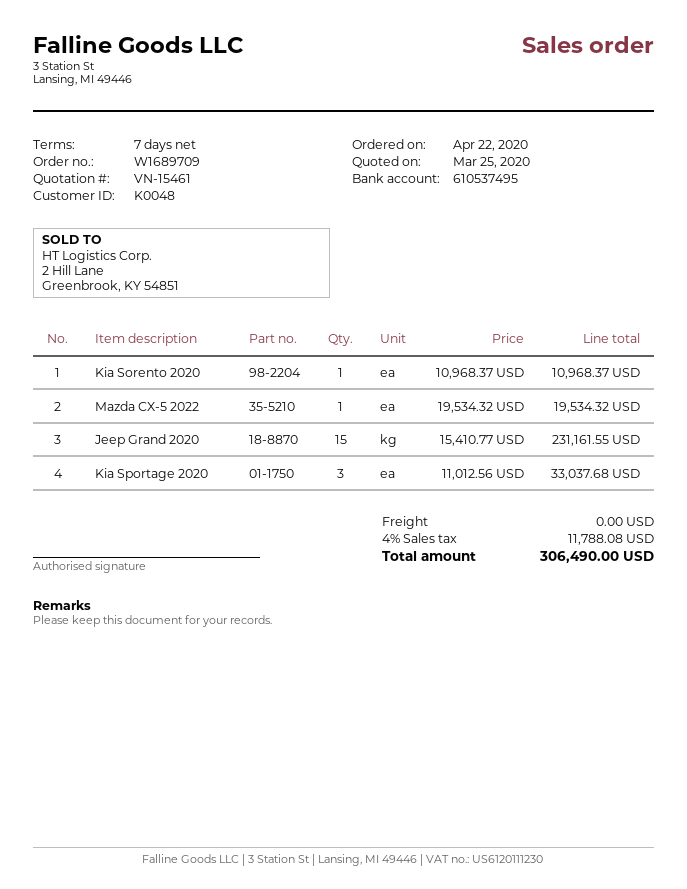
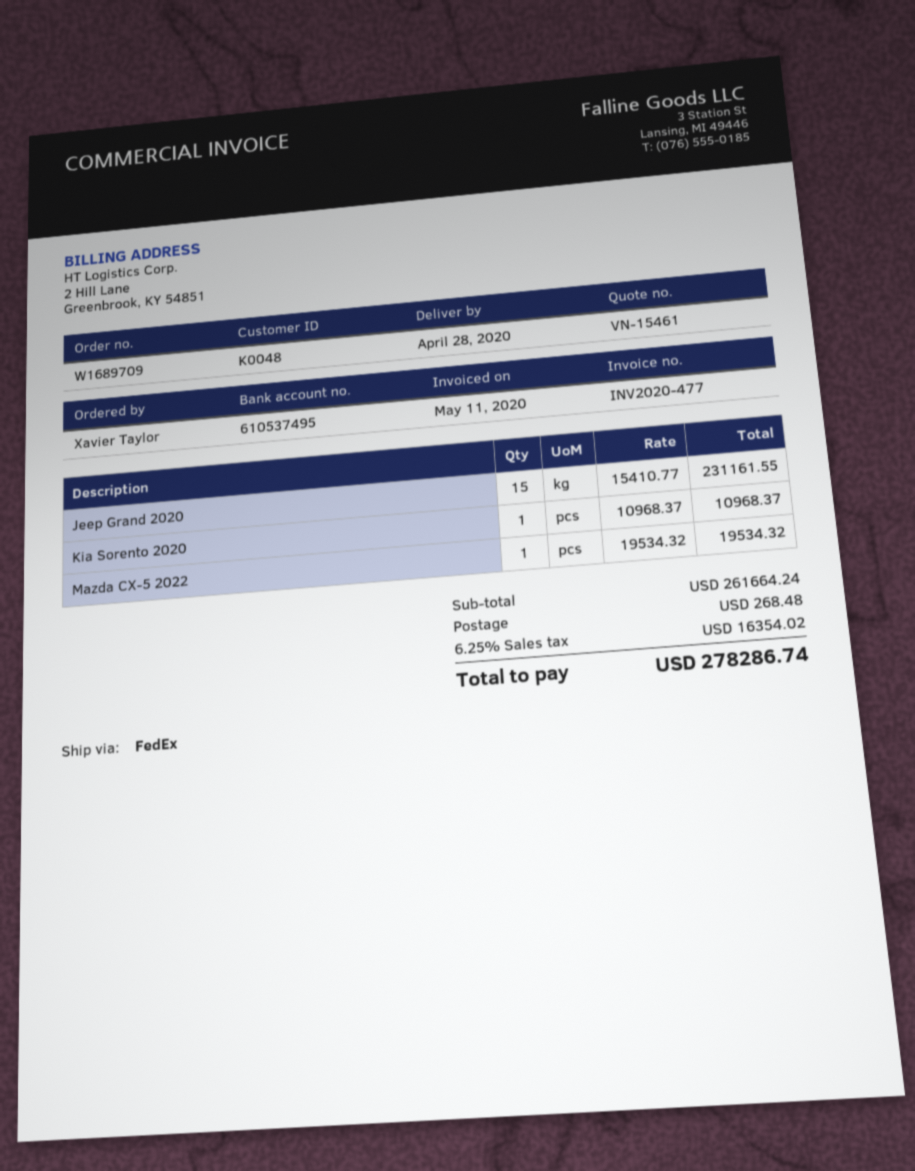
Kia Sportage 2020: 3 x 11012.56 = 33037.68 -> none
shipping: 0.00 -> 268.48
tax: 4% = 11788.08 -> 6.25% = 16354.02
total: 306490.00 -> 278286.74

